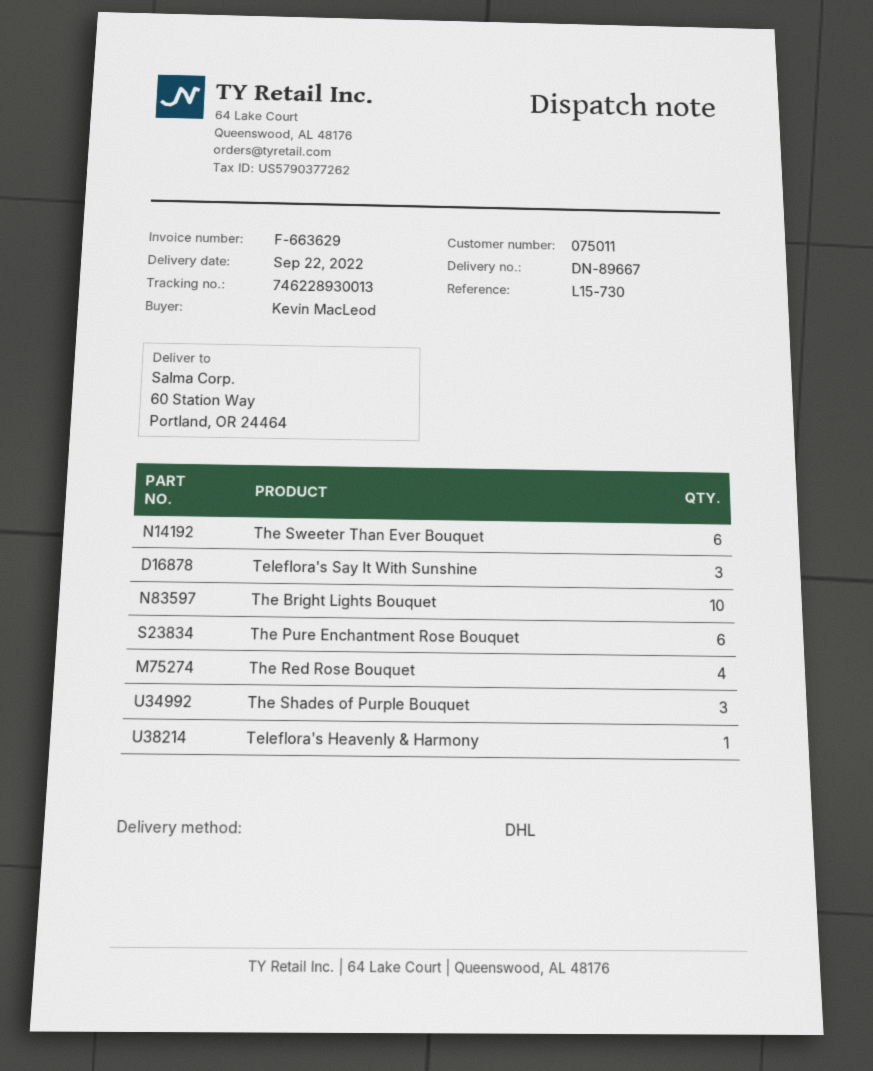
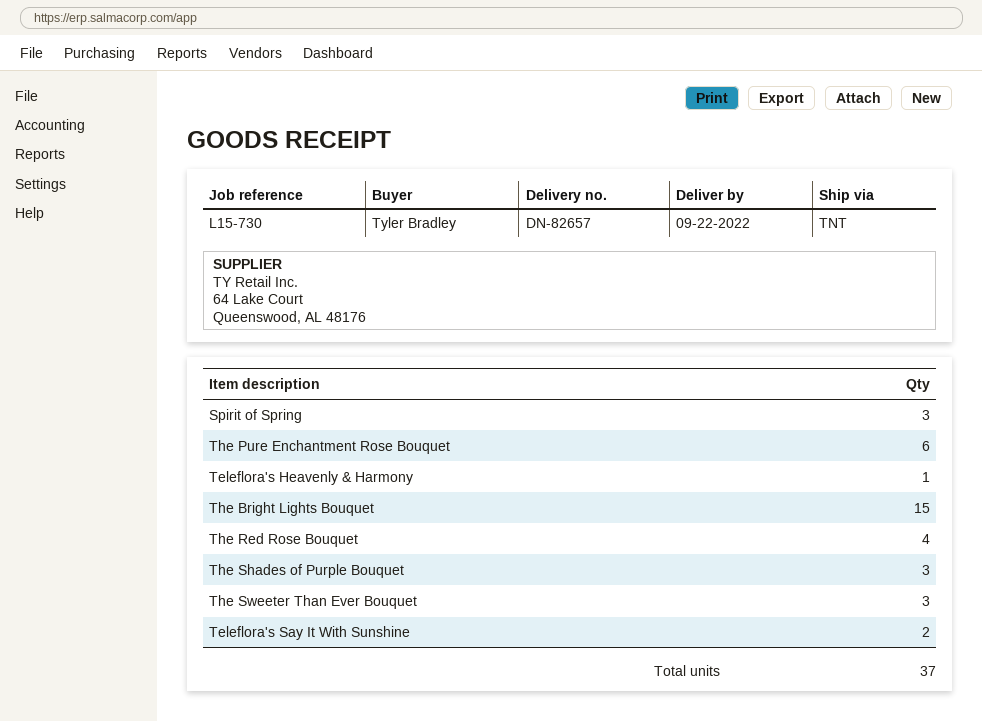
delivery note number: DN-89667 -> DN-82657
ordered by: Kevin MacLeod -> Tyler Bradley
shipping method: DHL -> TNT
The Sweeter Than Ever Bouquet: 6 -> 3
Teleflora's Say It With Sunshine: 3 -> 2
The Bright Lights Bouquet: 10 -> 15
Spirit of Spring: none -> 3

